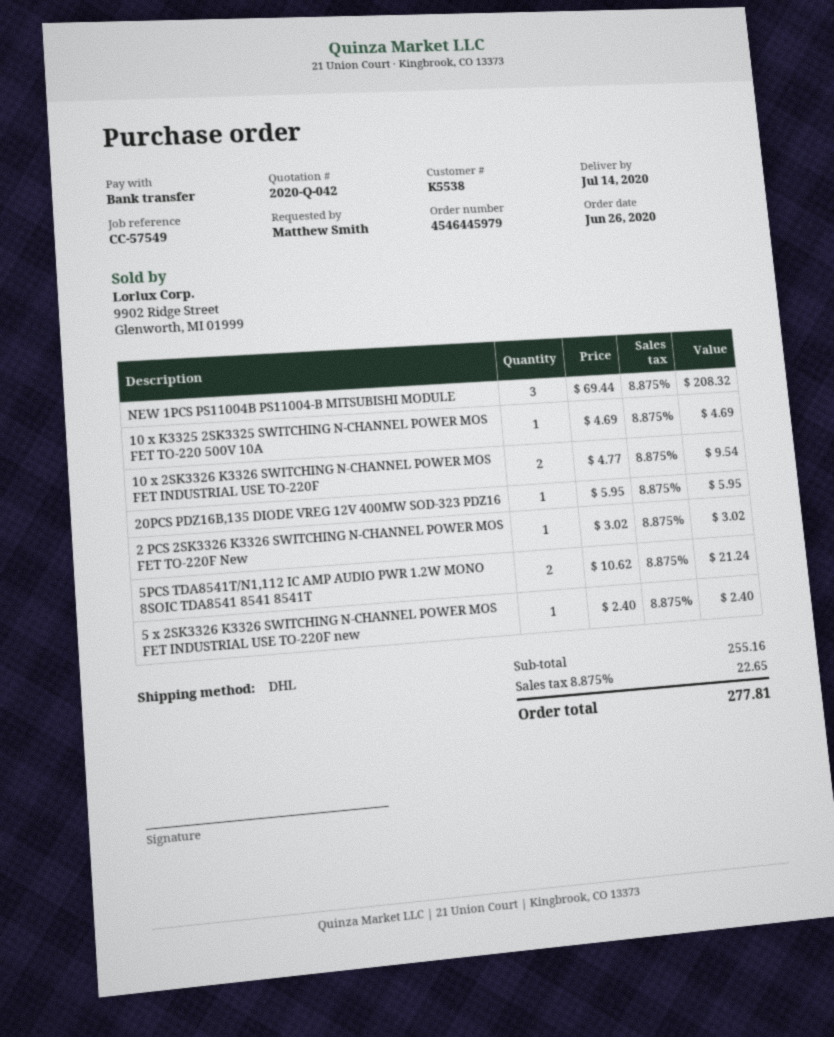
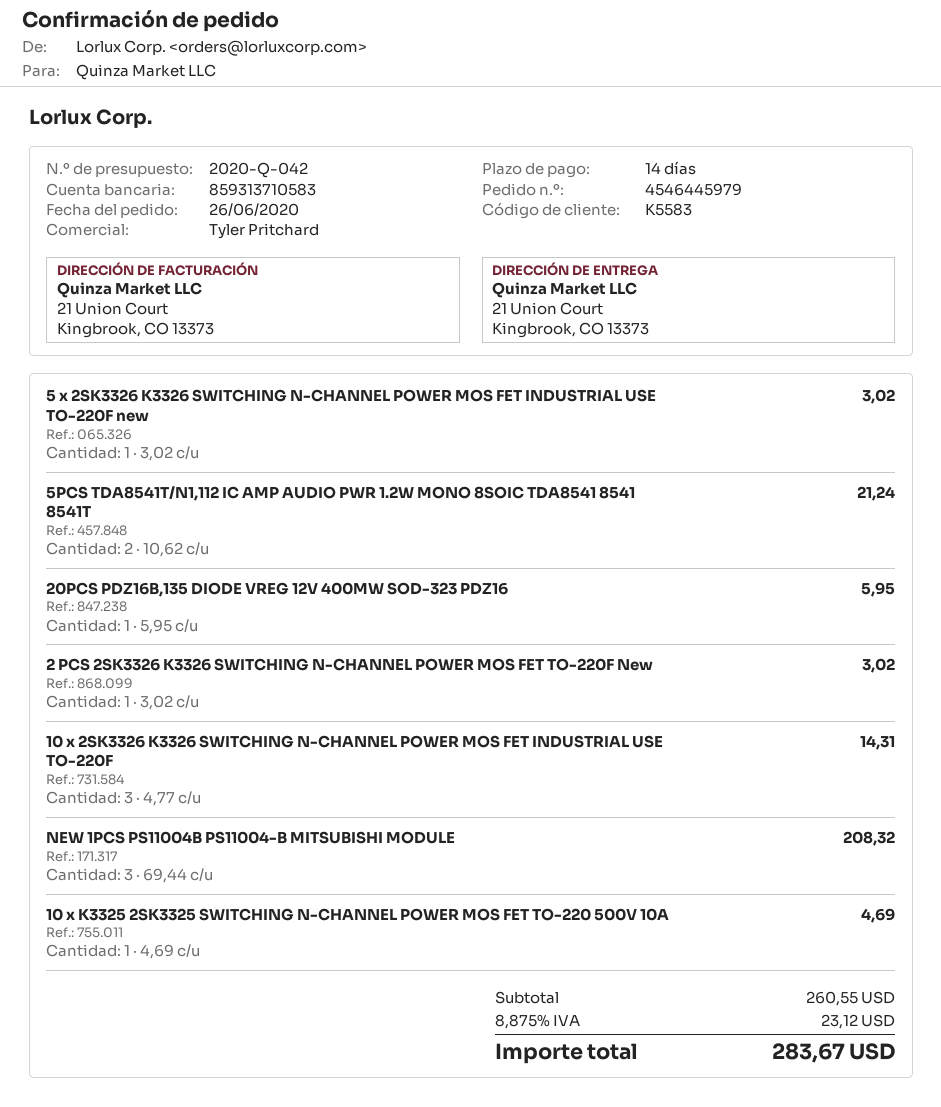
customer number: K5538 -> K5583
10 x 2SK3326 K3326 SWITCHING N-CHANNEL POWER MOS FET INDUSTRIAL USE TO-220F: 2 x 4.77 = 9.54 -> 3 x 4.77 = 14.31
5 x 2SK3326 K3326 SWITCHING N-CHANNEL POWER MOS FET INDUSTRIAL USE TO-220F new: 1 x 2.40 = 2.40 -> 1 x 3.02 = 3.02
subtotal: 255.16 -> 260.55
tax: 8.875% = 22.65 -> 8.875% = 23.12
total: 277.81 -> 283.67

